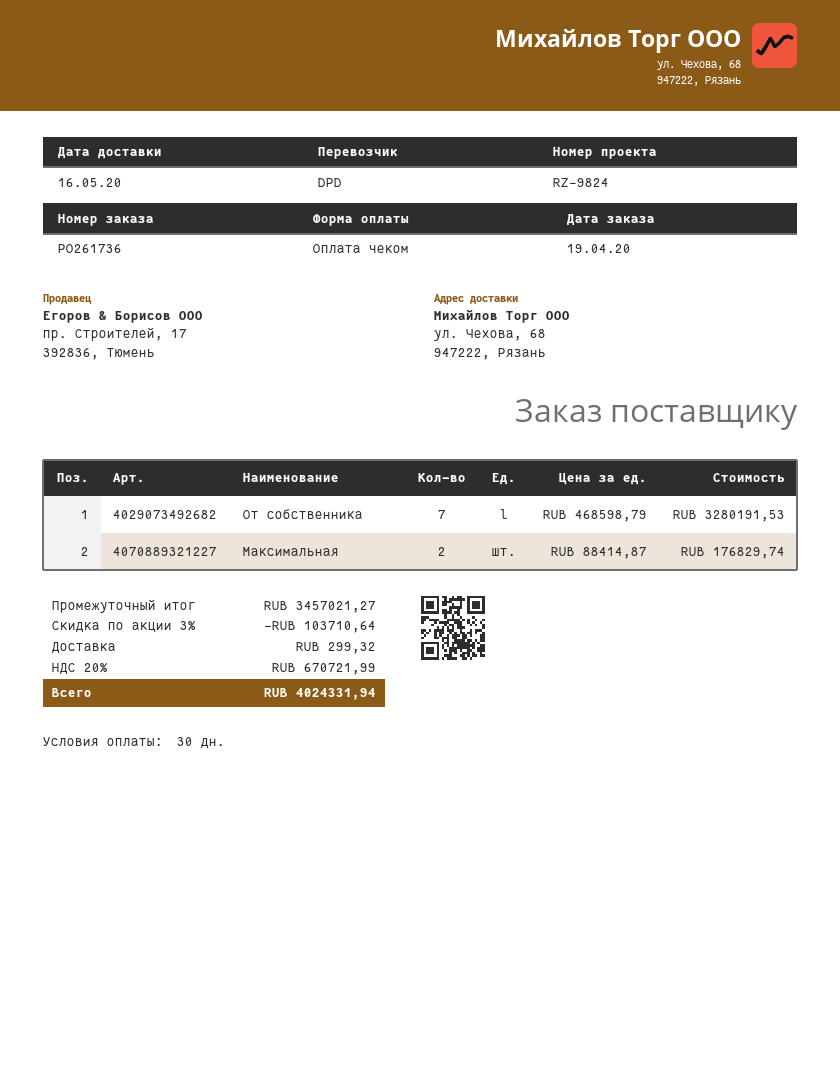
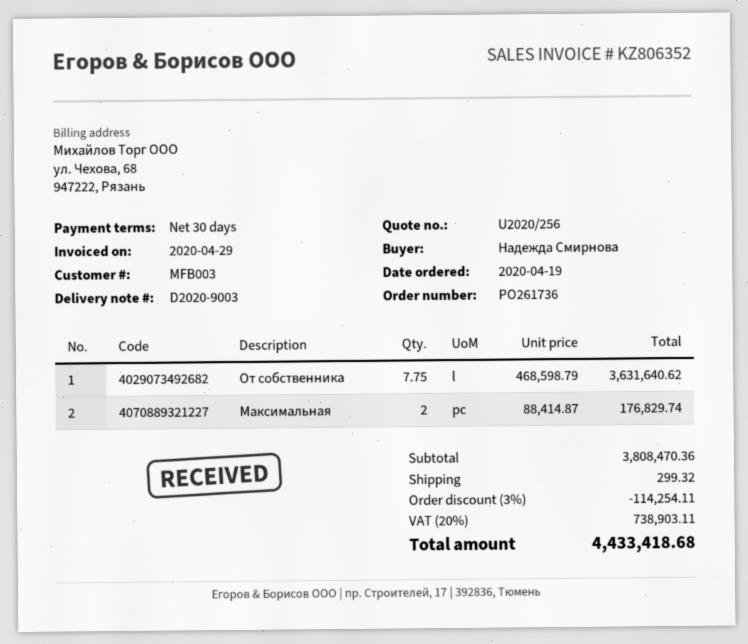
От собственника: 7 x 468598.79 = 3280191.53 -> 7.75 x 468598.79 = 3631640.62
subtotal: 3457021.27 -> 3808470.36
discount: 3% = 103710.64 -> 3% = 114254.11
tax: 20% = 670721.99 -> 20% = 738903.11
total: 4024331.94 -> 4433418.68

